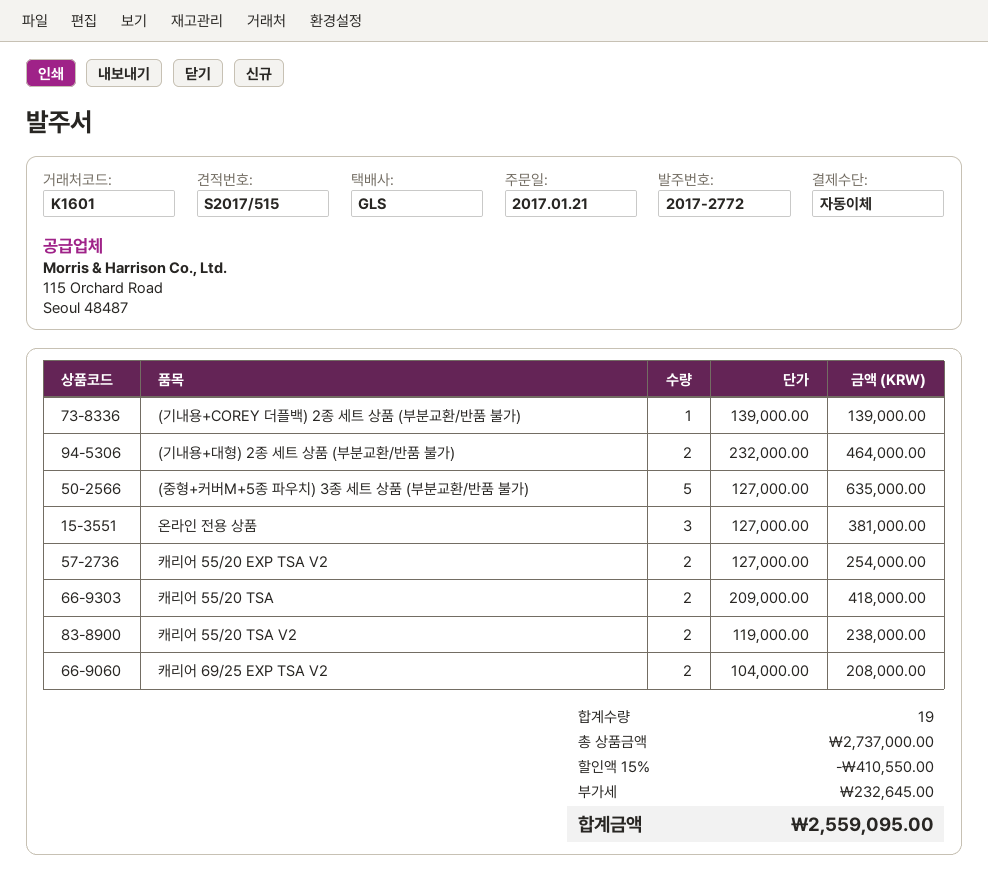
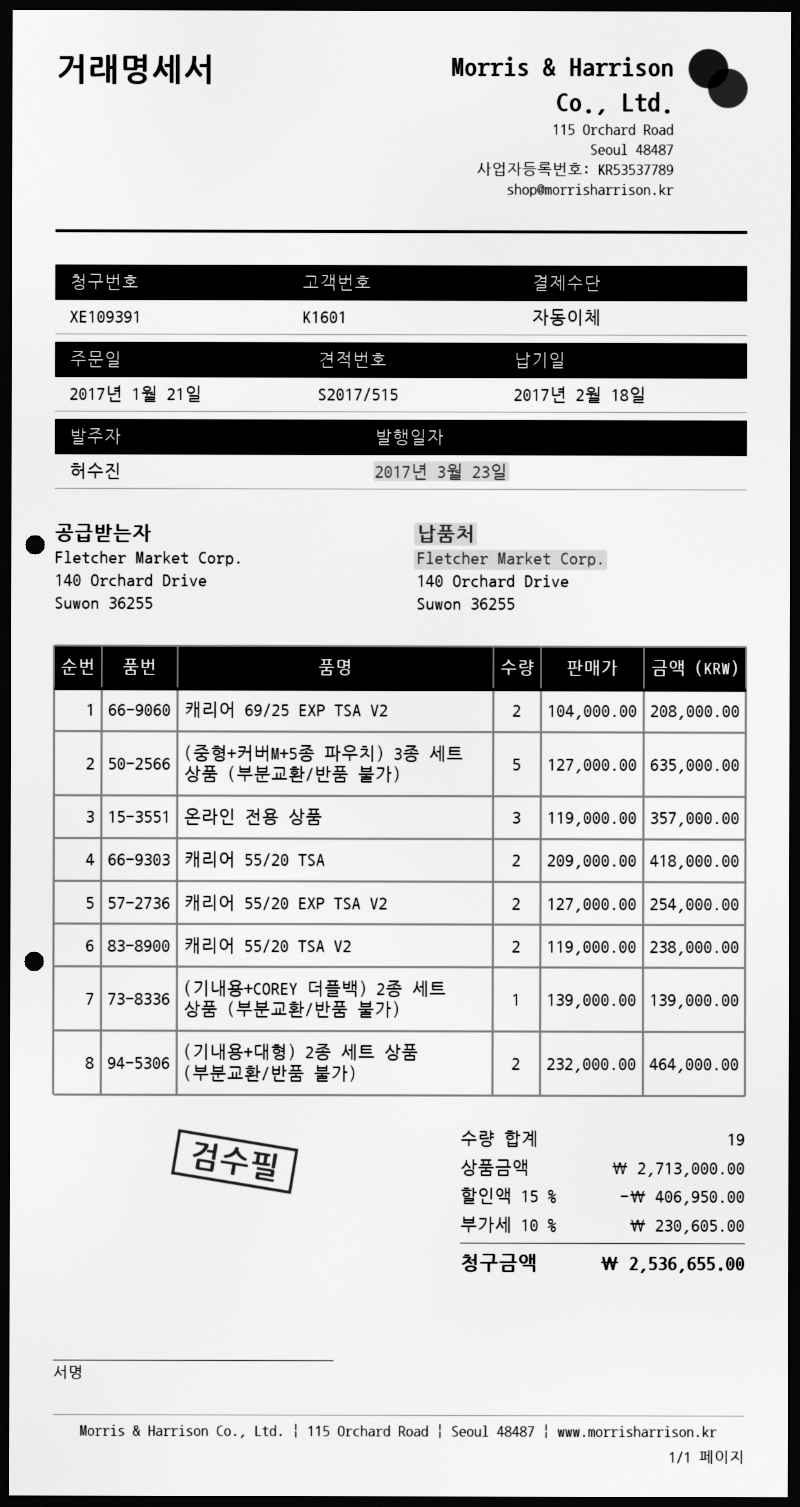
온라인 전용 상품: 3 x 127000.00 = 381000.00 -> 3 x 119000.00 = 357000.00
subtotal: 2737000.00 -> 2713000.00
discount: 15% = 410550.00 -> 15% = 406950.00
tax: 232645.00 -> 230605.00
total: 2559095.00 -> 2536655.00

